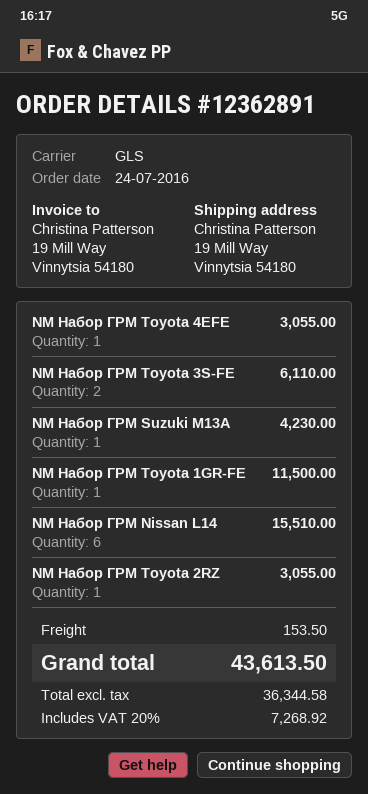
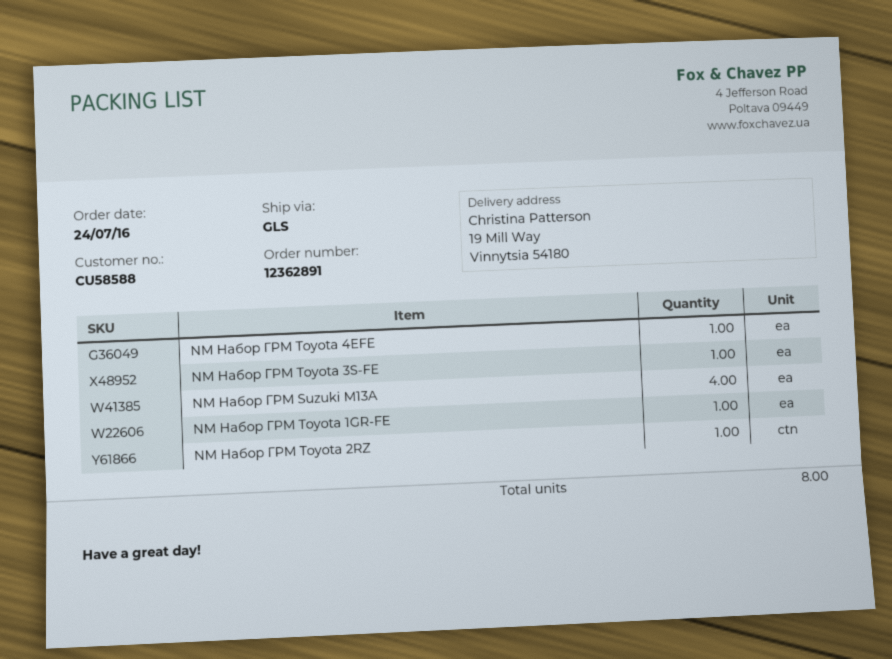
NM Набор ГРМ Toyota 3S-FE: 2 -> 1
NM Набор ГРМ Suzuki M13A: 1 -> 4
NM Набор ГРМ Nissan L14: 6 -> none

